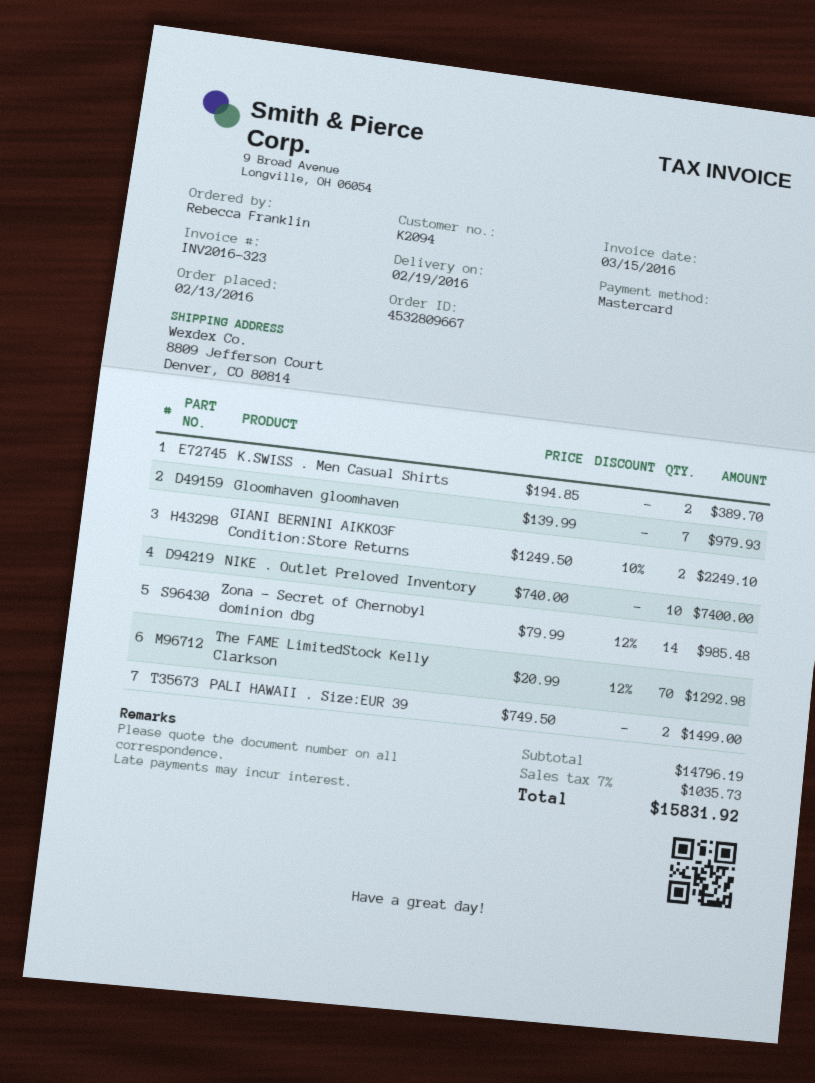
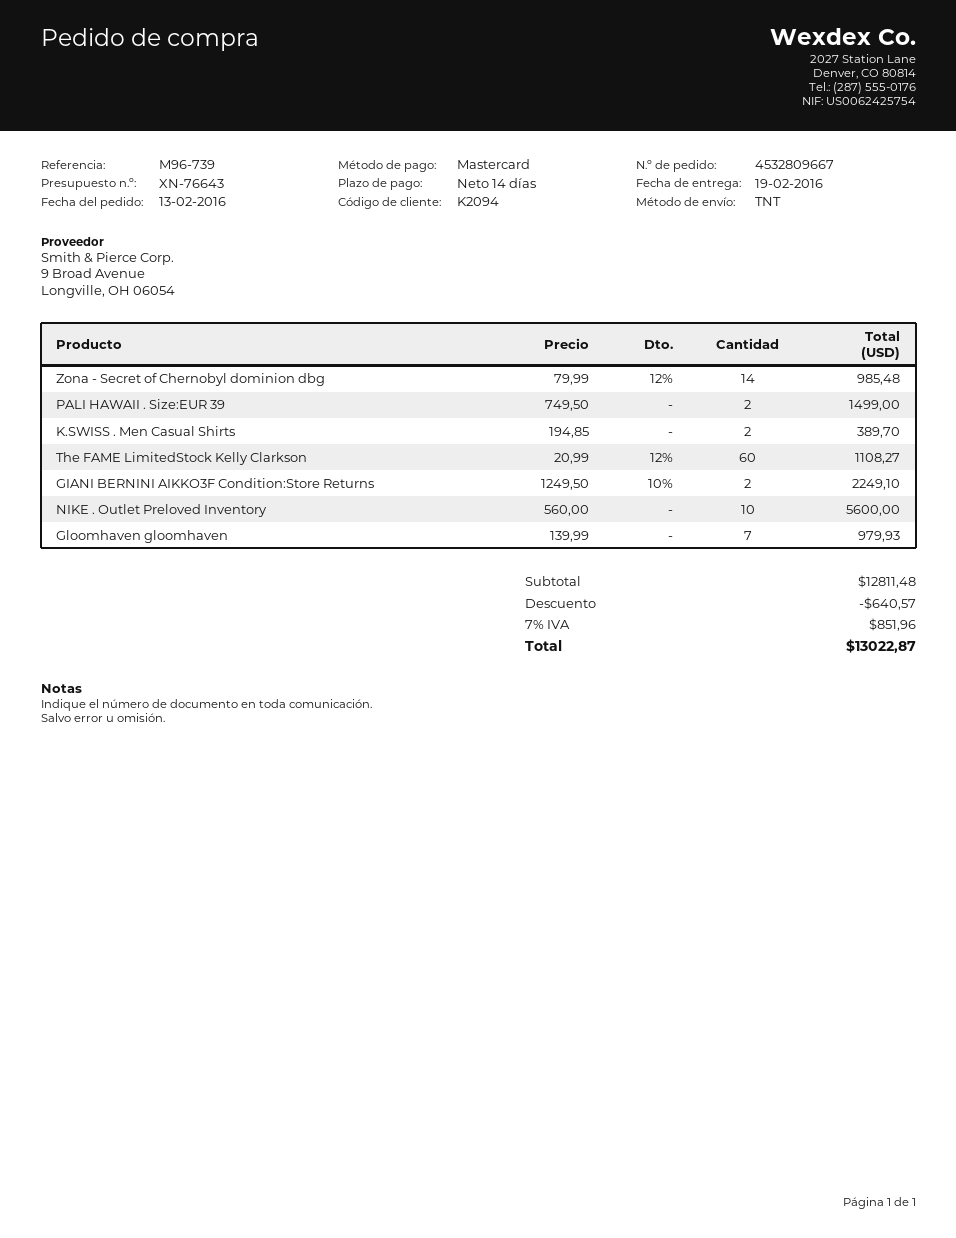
NIKE . Outlet Preloved Inventory: 10 x 740.00 = 7400.00 -> 10 x 560.00 = 5600.00
The FAME LimitedStock Kelly Clarkson: 70 x 20.99 - 12% = 1292.98 -> 60 x 20.99 - 12% = 1108.27
subtotal: 14796.19 -> 12811.48
discount: none -> 640.57
tax: 7% = 1035.73 -> 7% = 851.96
total: 15831.92 -> 13022.87

